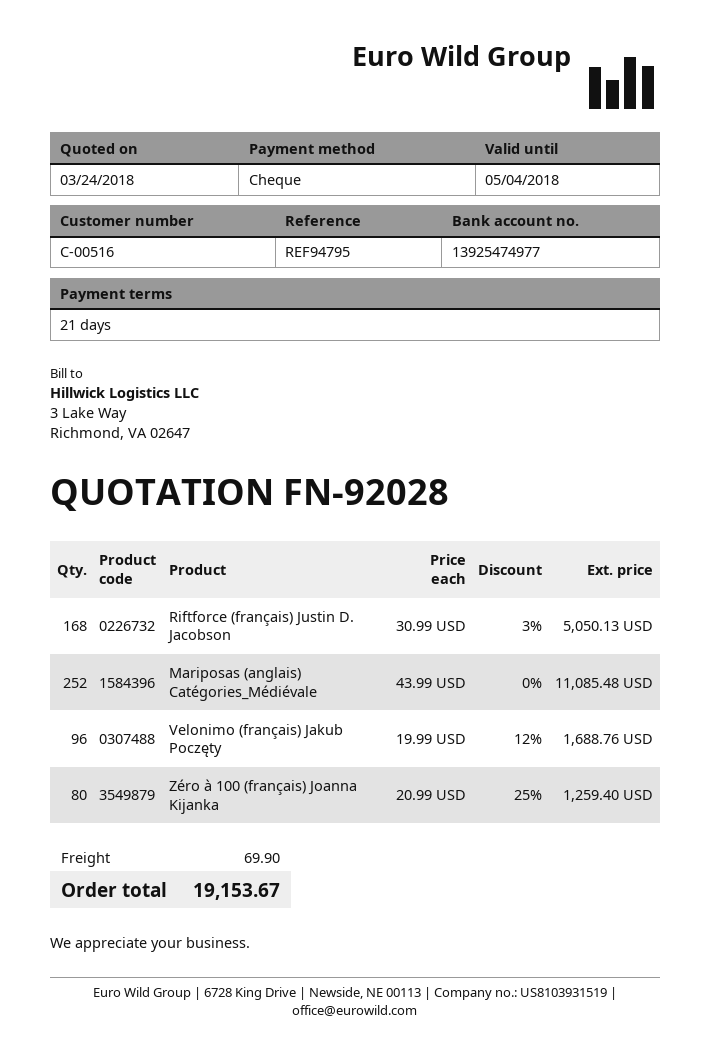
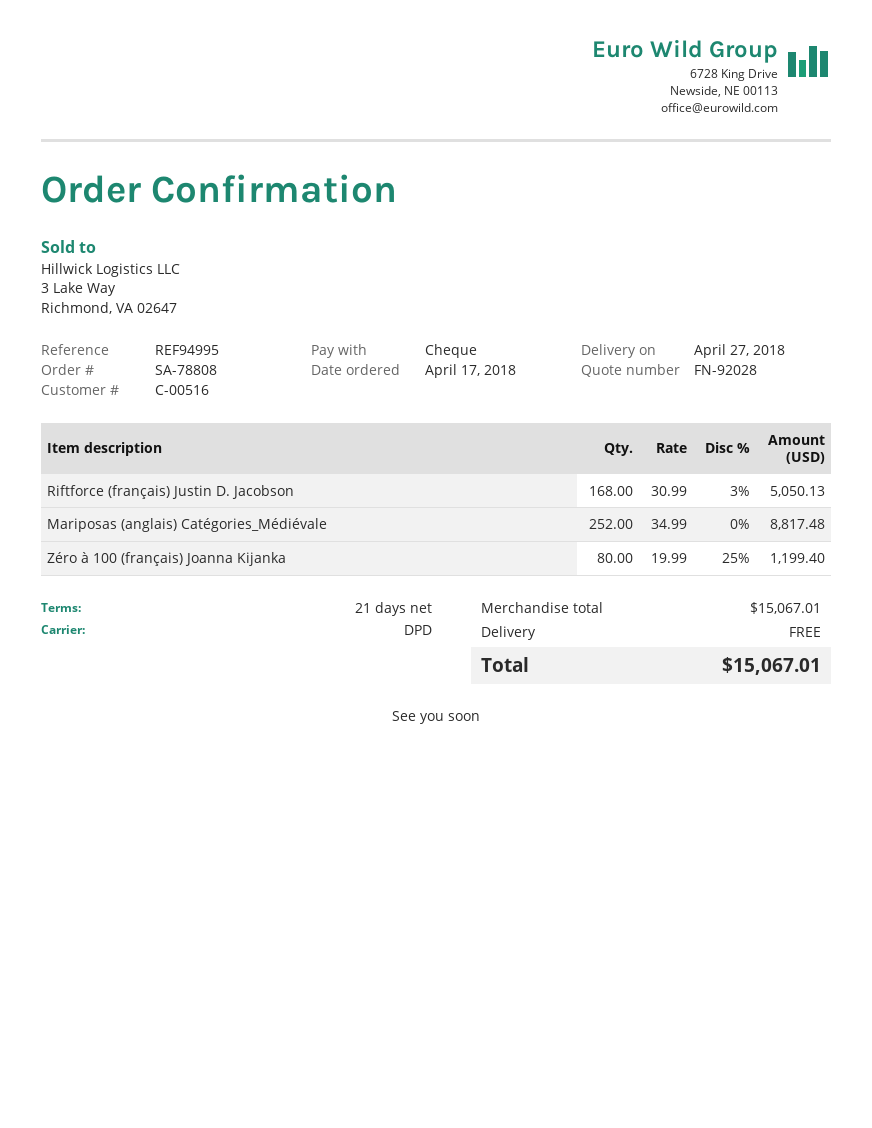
reference: REF94795 -> REF94995
Mariposas (anglais) Catégories_Médiévale: 252 x 43.99 = 11085.48 -> 252 x 34.99 = 8817.48
Velonimo (français) Jakub Poczęty: 96 x 19.99 - 12% = 1688.76 -> none
Zéro à 100 (français) Joanna Kijanka: 80 x 20.99 - 25% = 1259.40 -> 80 x 19.99 - 25% = 1199.40
shipping: 69.90 -> 0.00
total: 19153.67 -> 15067.01

